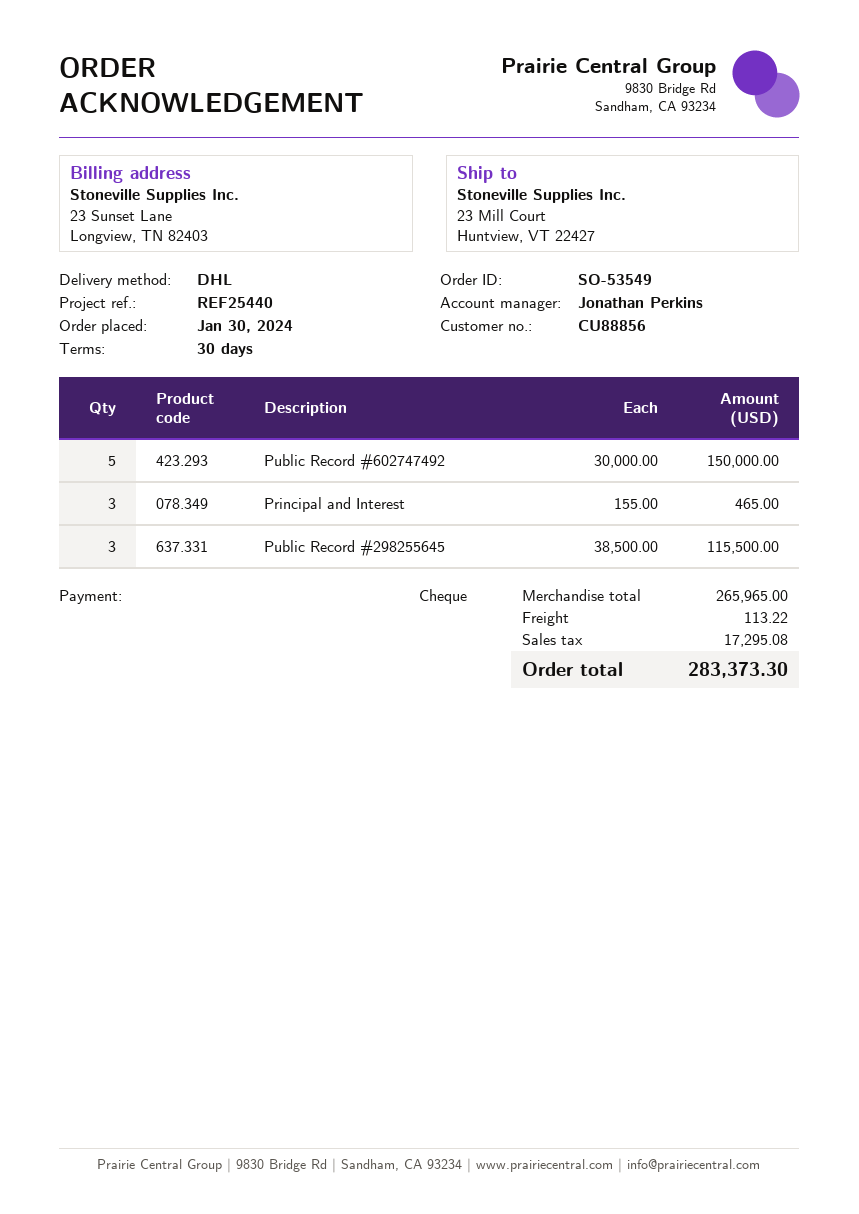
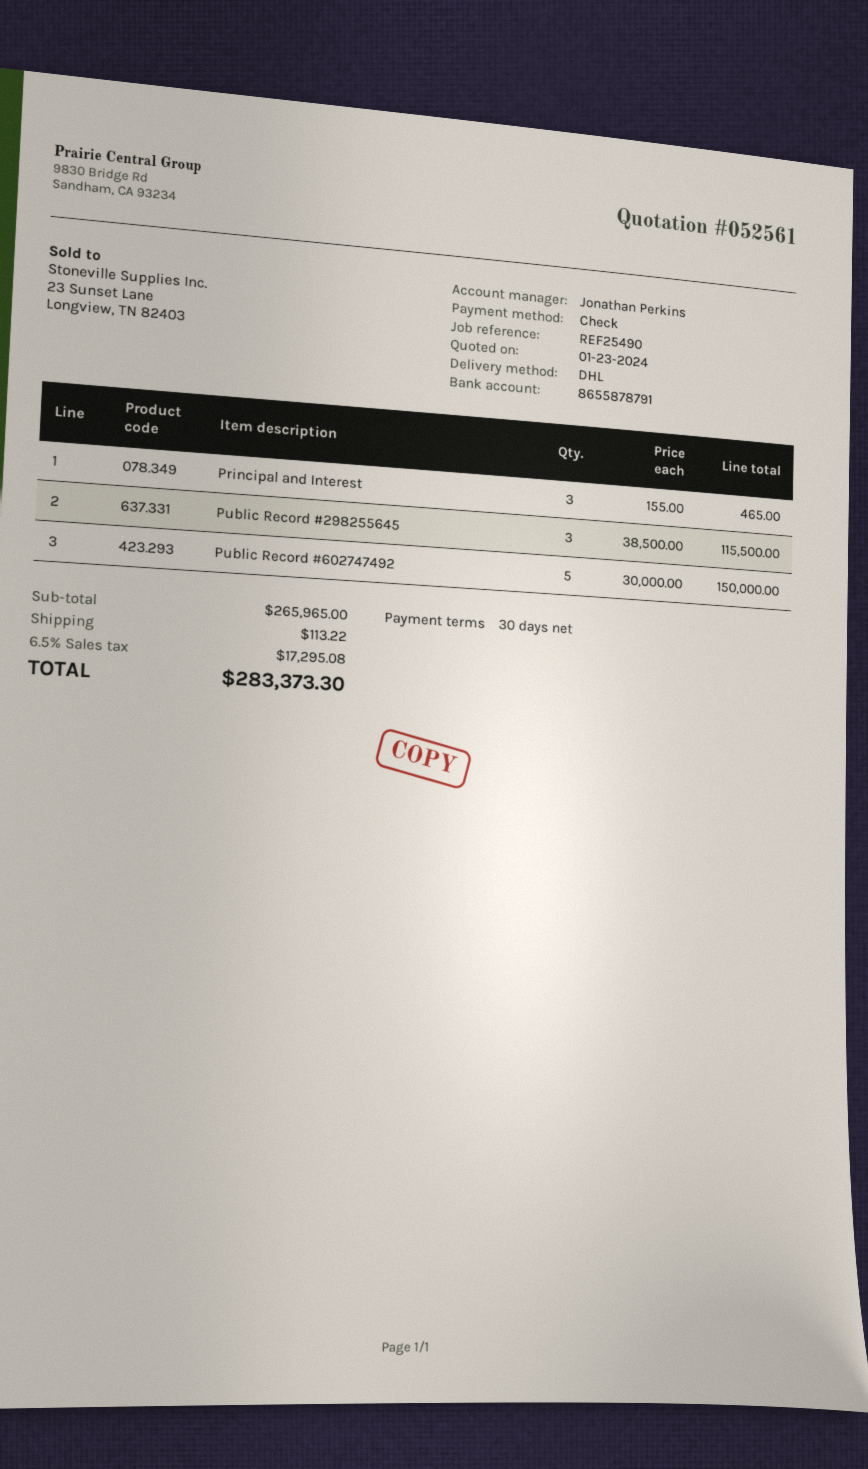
reference: REF25440 -> REF25490

